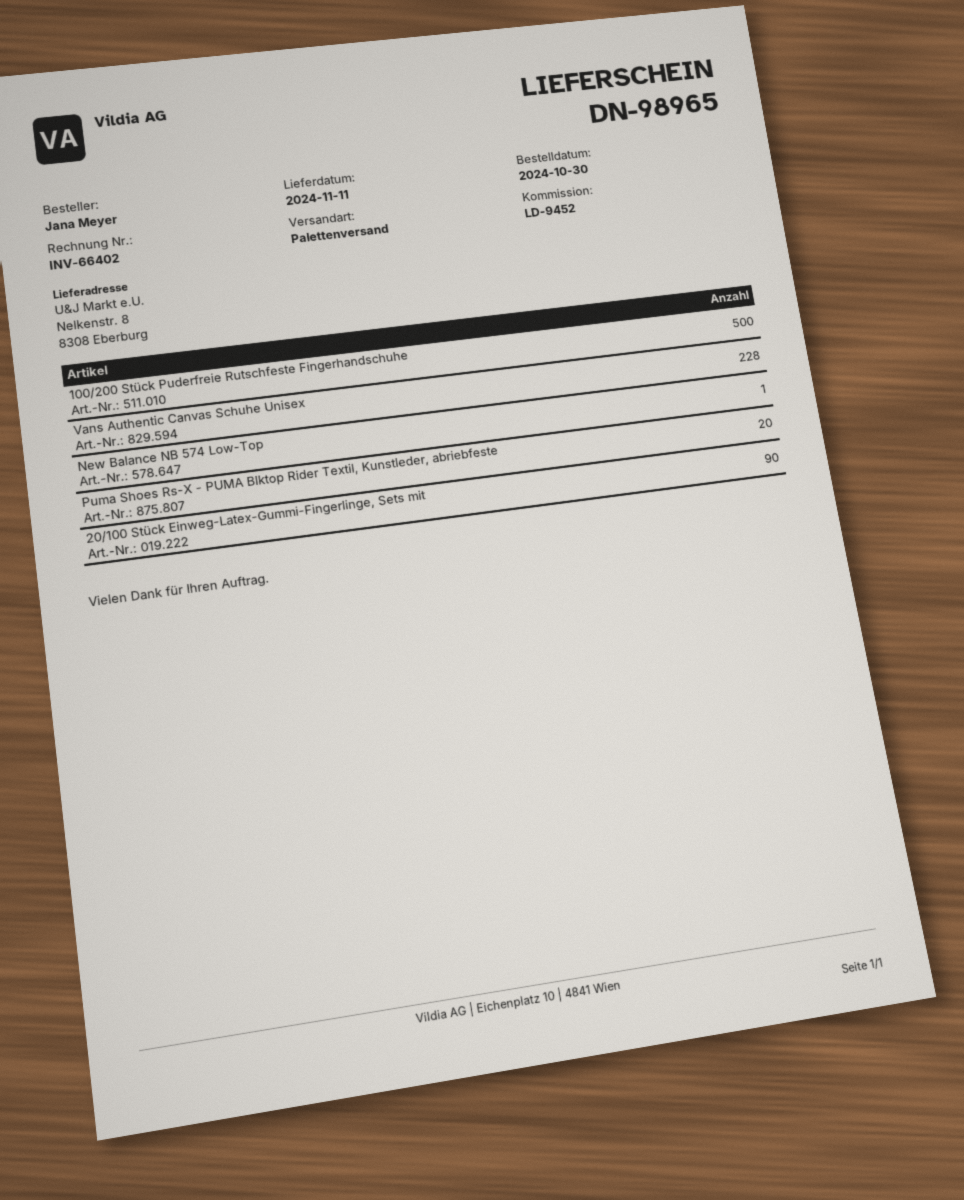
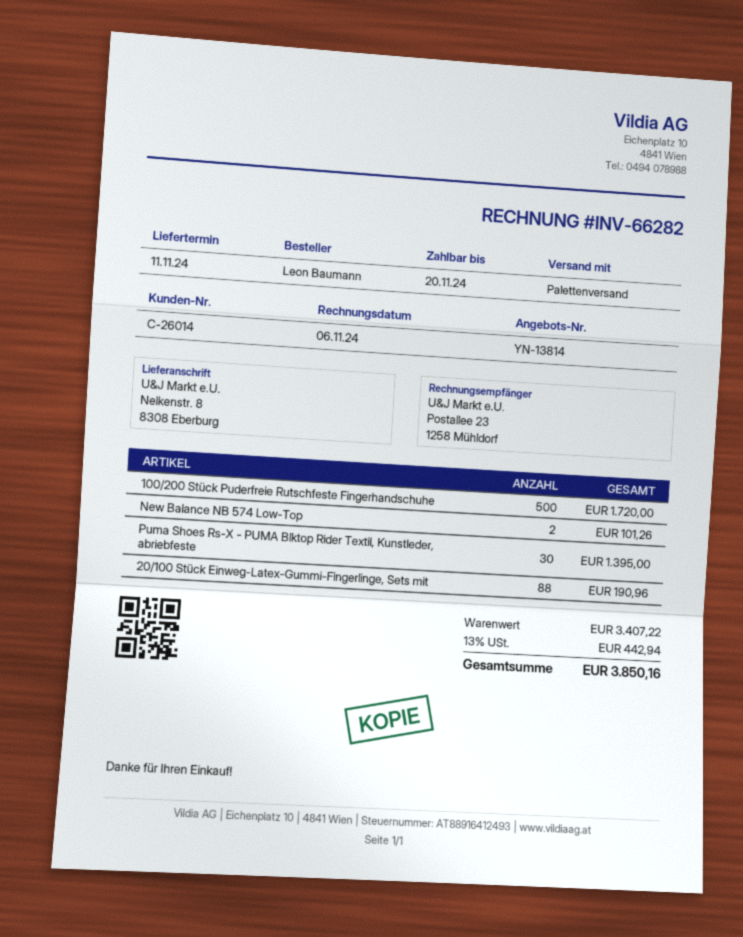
invoice number: INV-66402 -> INV-66282
ordered by: Jana Meyer -> Leon Baumann
Vans Authentic Canvas Schuhe Unisex: 228 -> none
New Balance NB 574 Low-Top: 1 -> 2
Puma Shoes Rs-X - PUMA Blktop Rider Textil, Kunstleder, abriebfeste: 20 -> 30
20/100 Stück Einweg-Latex-Gummi-Fingerlinge, Sets mit: 90 -> 88

